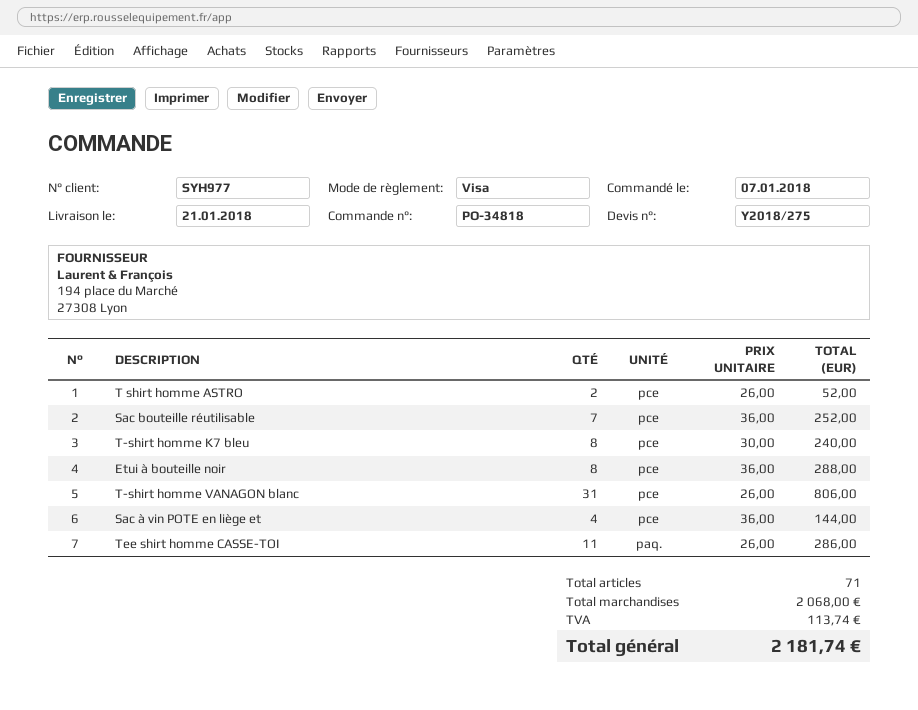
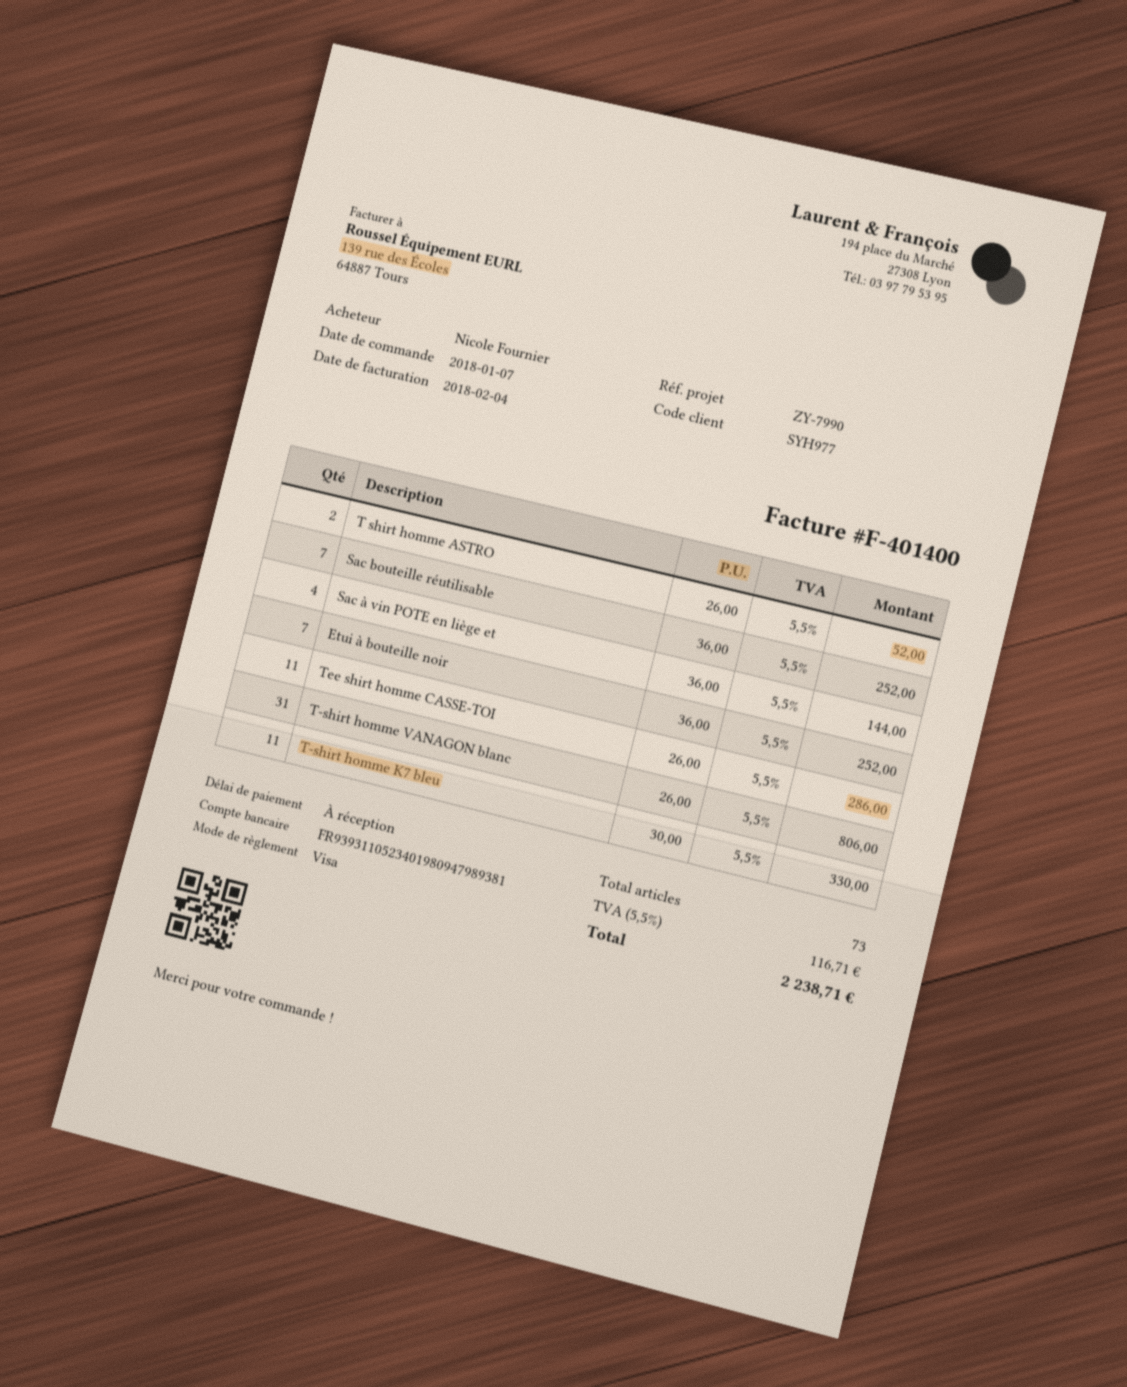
T-shirt homme K7 bleu: 8 x 30.00 = 240.00 -> 11 x 30.00 = 330.00
Etui à bouteille noir: 8 x 36.00 = 288.00 -> 7 x 36.00 = 252.00
total quantity: 71 -> 73
tax: 113.74 -> 116.71
total: 2181.74 -> 2238.71

